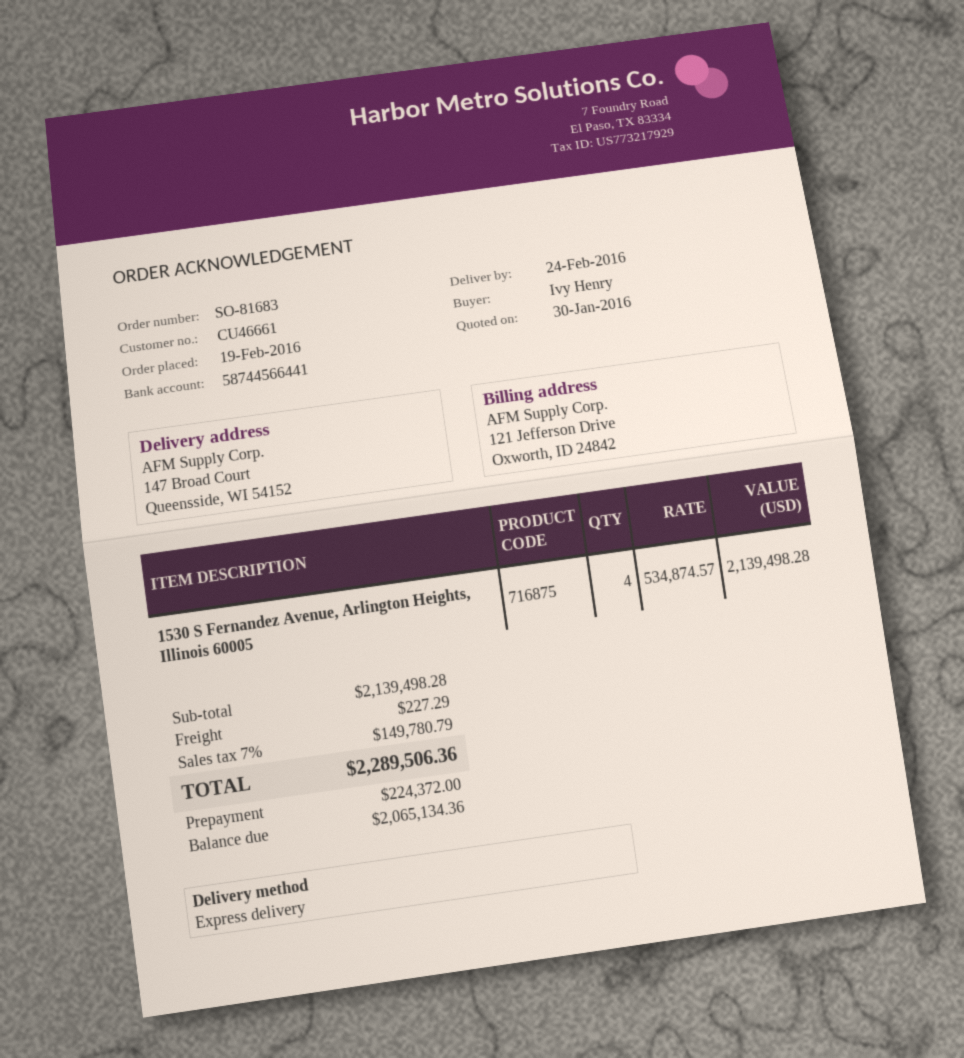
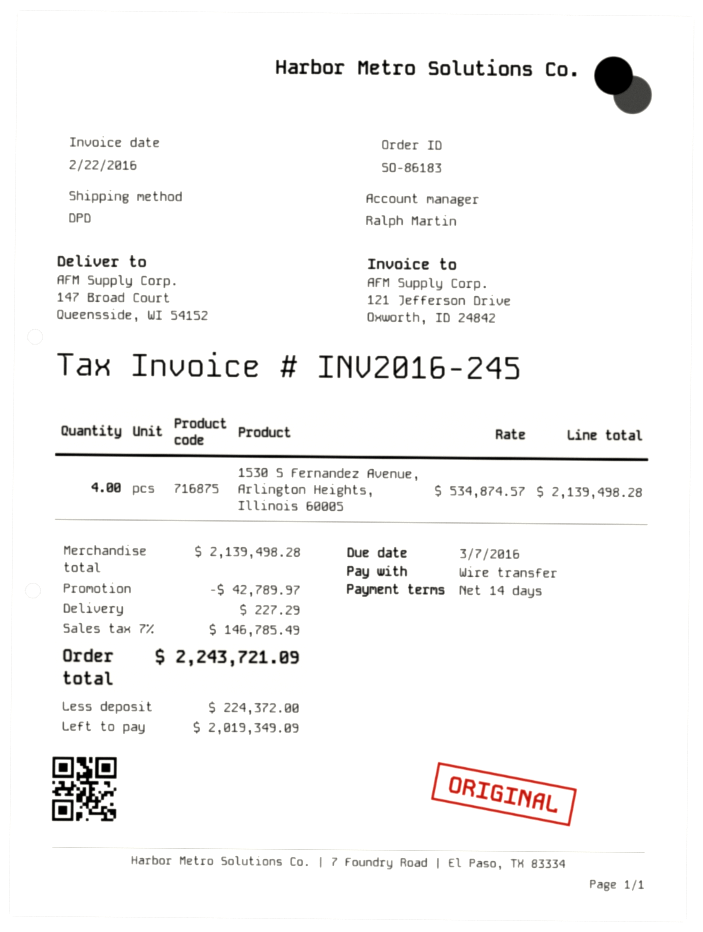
order number: SO-81683 -> SO-86183
shipping method: express -> DPD
discount: none -> 42789.97
tax: 7% = 149780.79 -> 7% = 146785.49
total: 2289506.36 -> 2243721.09
balance: 2065134.36 -> 2019349.09

